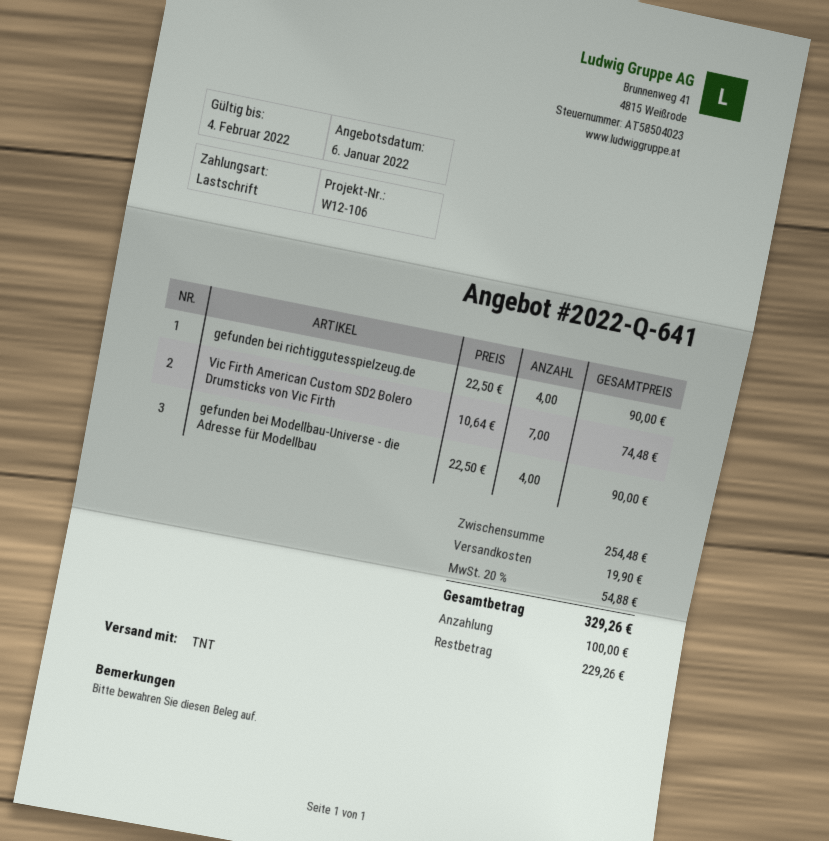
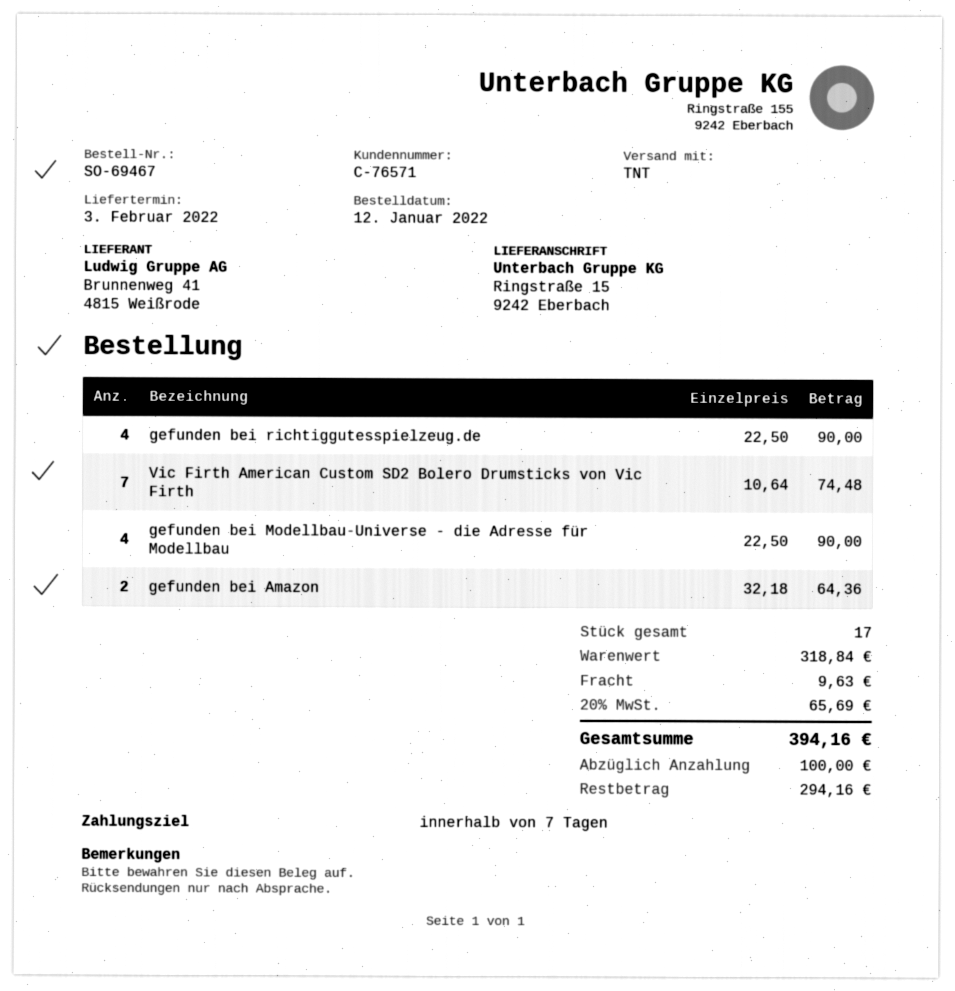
gefunden bei Amazon: none -> 2 x 32.18 = 64.36
subtotal: 254.48 -> 318.84
shipping: 19.90 -> 9.63
tax: 20% = 54.88 -> 20% = 65.69
total: 329.26 -> 394.16
balance: 229.26 -> 294.16

